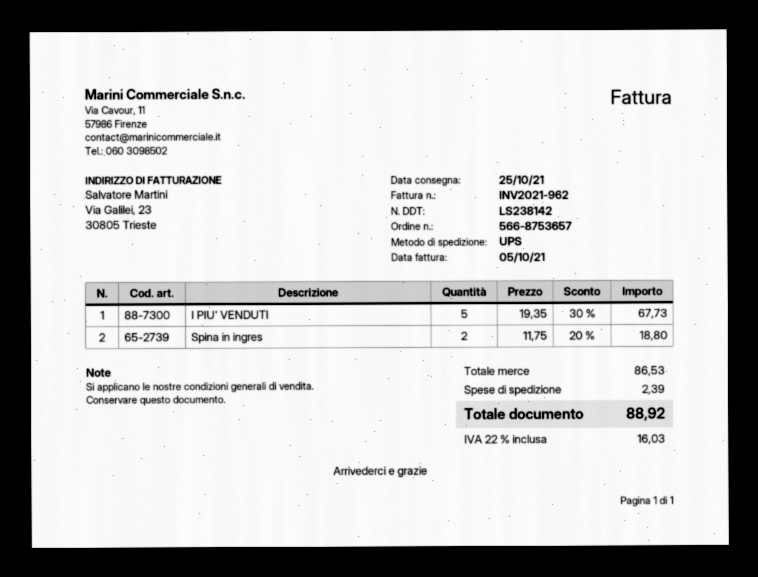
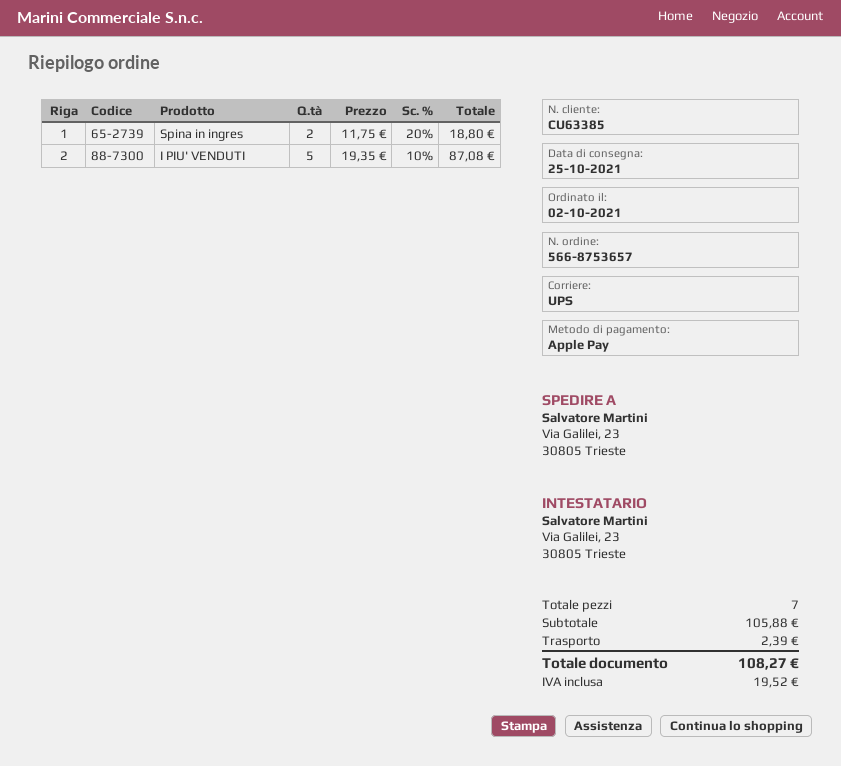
I PIU' VENDUTI: 5 x 19.35 - 30% = 67.73 -> 5 x 19.35 - 10% = 87.08
subtotal: 86.53 -> 105.88
tax: 16.03 -> 19.52
total: 88.92 -> 108.27

